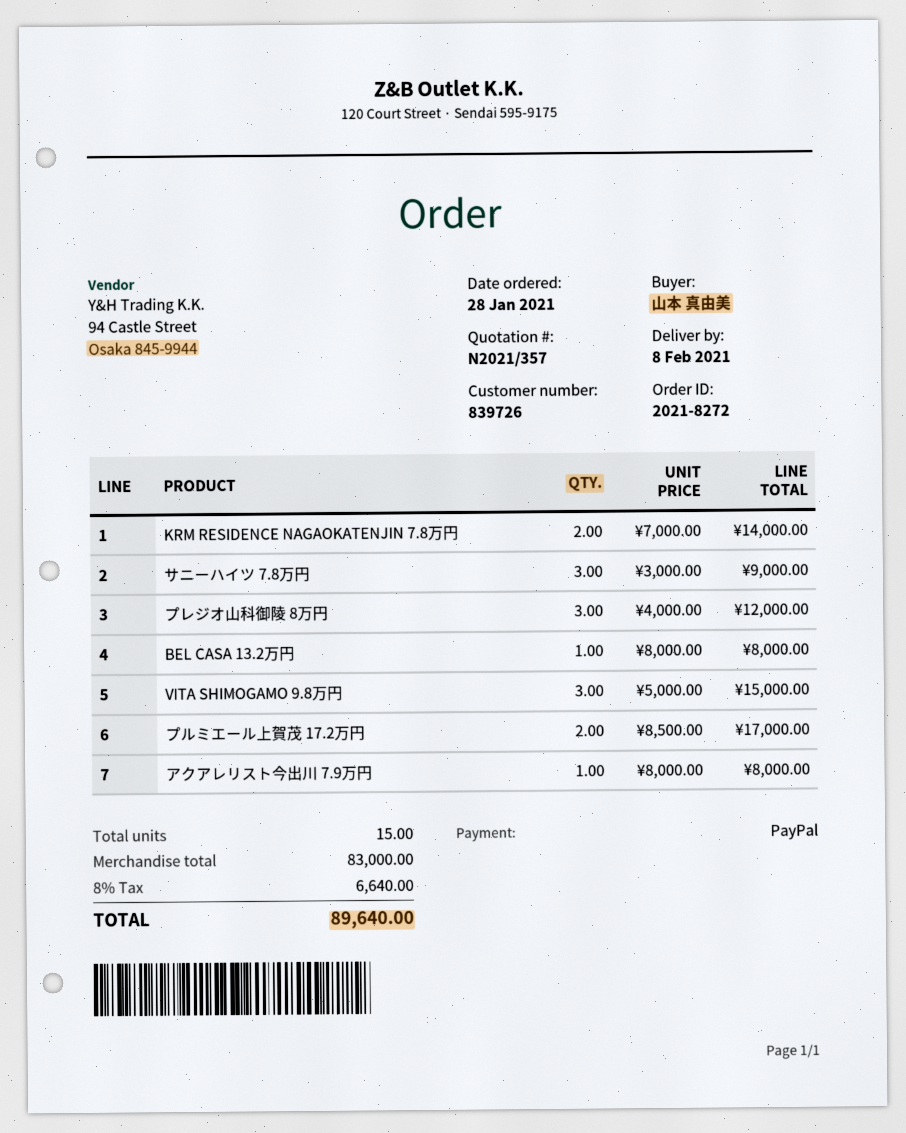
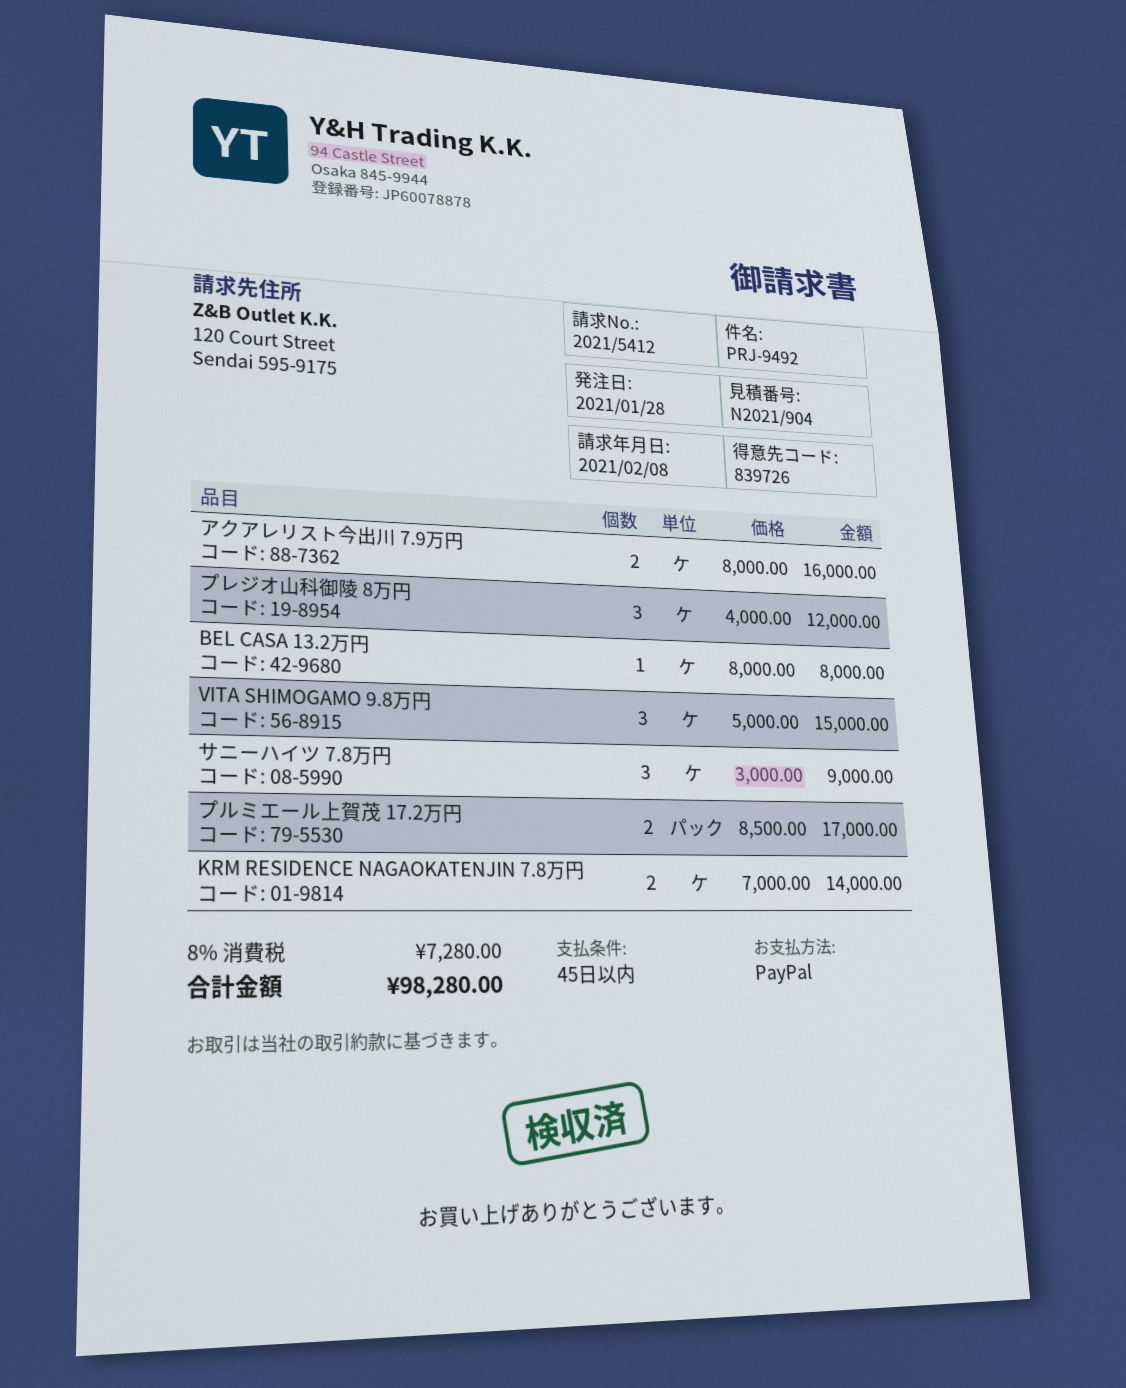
quote number: N2021/357 -> N2021/904
アクアレリスト今出川 7.9万円: 1 x 8000.00 = 8000.00 -> 2 x 8000.00 = 16000.00
tax: 8% = 6640.00 -> 8% = 7280.00
total: 89640.00 -> 98280.00

